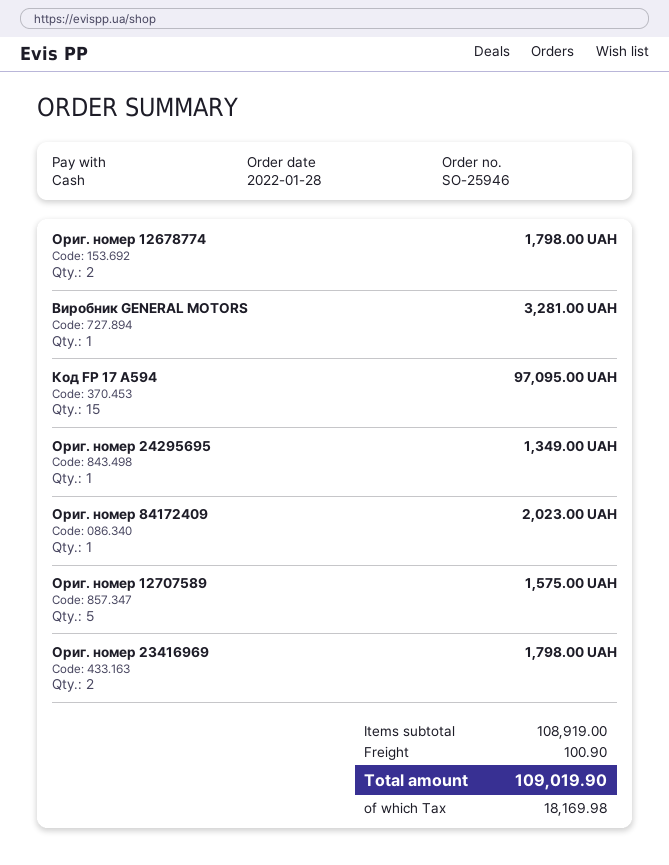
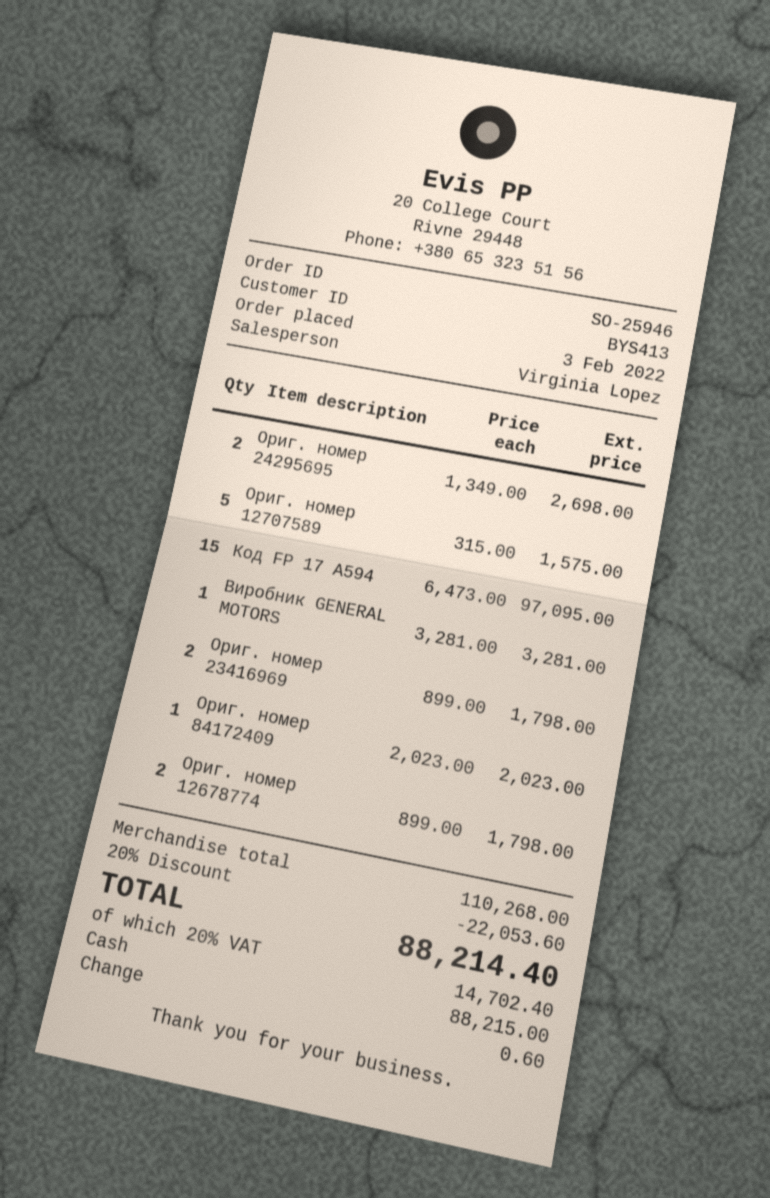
order date: 2022-01-28 -> 2022-02-03
Ориг. номер 24295695: 1 for 1349.00 -> 2 for 2698.00
subtotal: 108919.00 -> 110268.00
discount: none -> 20% = 22053.60
shipping: 100.90 -> none
tax: 18169.98 -> 14702.40
total: 109019.90 -> 88214.40

